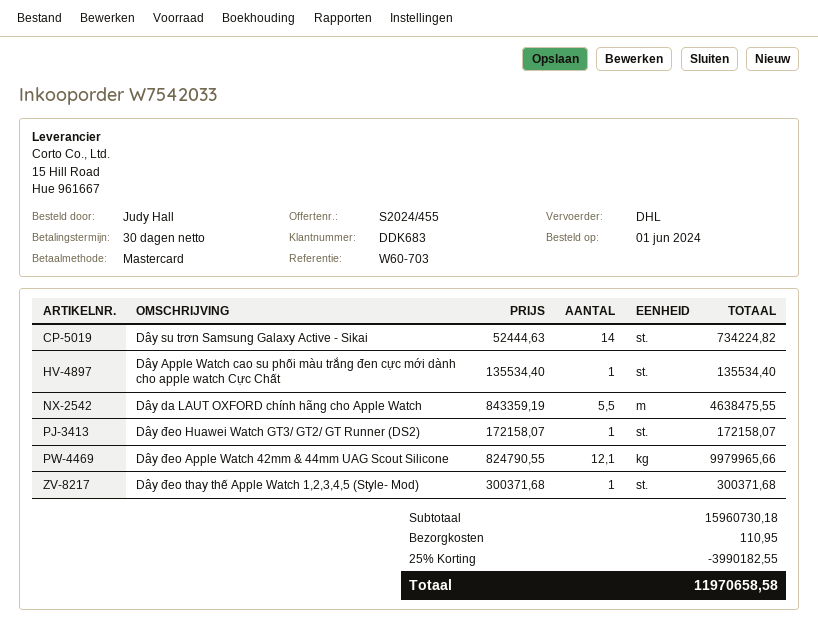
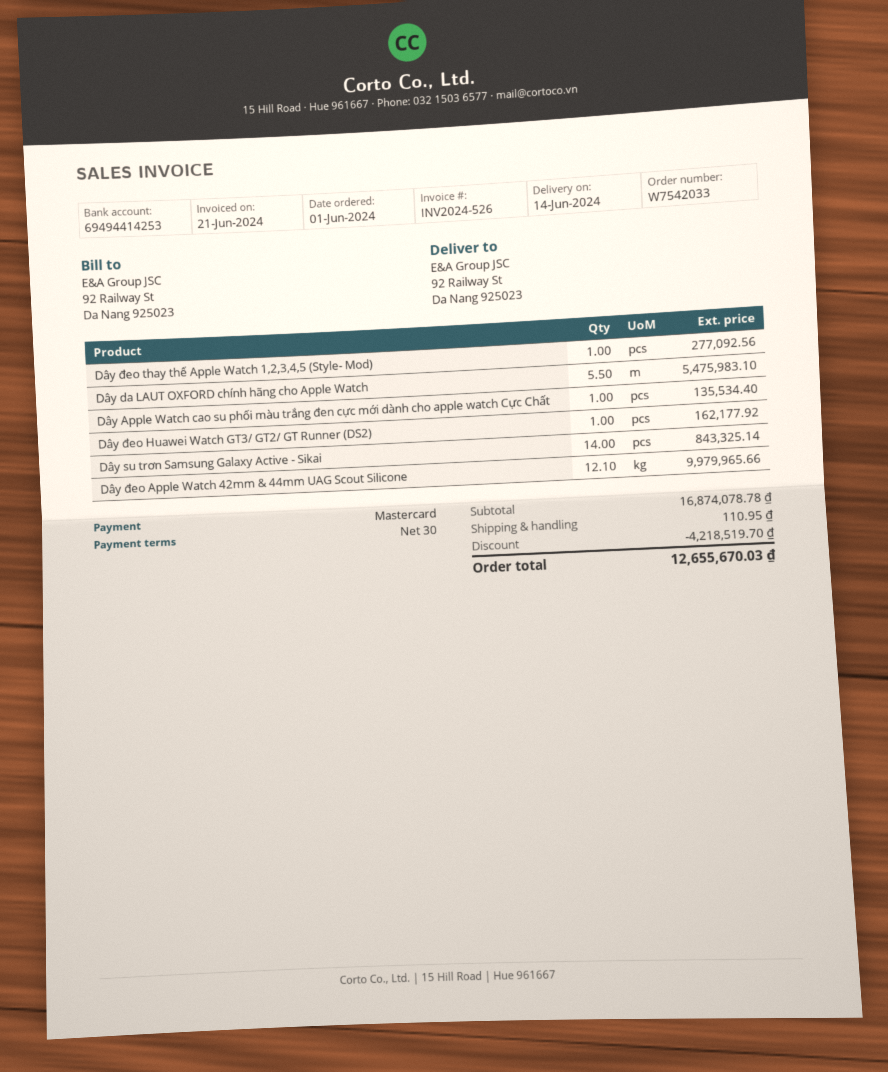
Dây su trơn Samsung Galaxy Active - Sikai: 14 for 734224.82 -> 14 for 843325.14
Dây da LAUT OXFORD chính hãng cho Apple Watch: 5.5 for 4638475.55 -> 5.5 for 5475983.10
Dây đeo Huawei Watch GT3/ GT2/ GT Runner (DS2): 1 for 172158.07 -> 1 for 162177.92
Dây đeo thay thế Apple Watch 1,2,3,4,5 (Style- Mod): 1 for 300371.68 -> 1 for 277092.56
subtotal: 15960730.18 -> 16874078.78
discount: 3990182.55 -> 4218519.70
total: 11970658.58 -> 12655670.03

